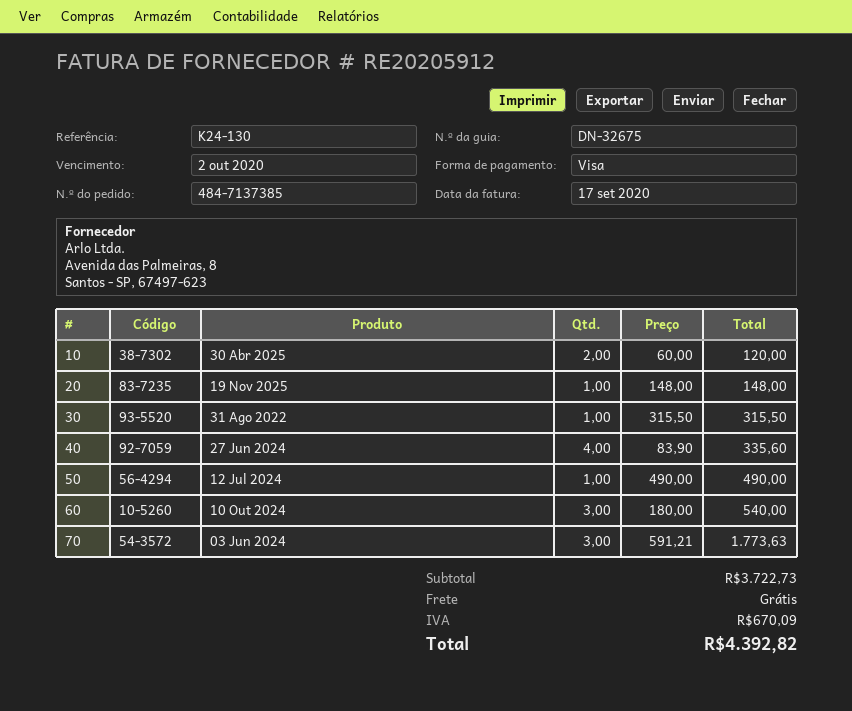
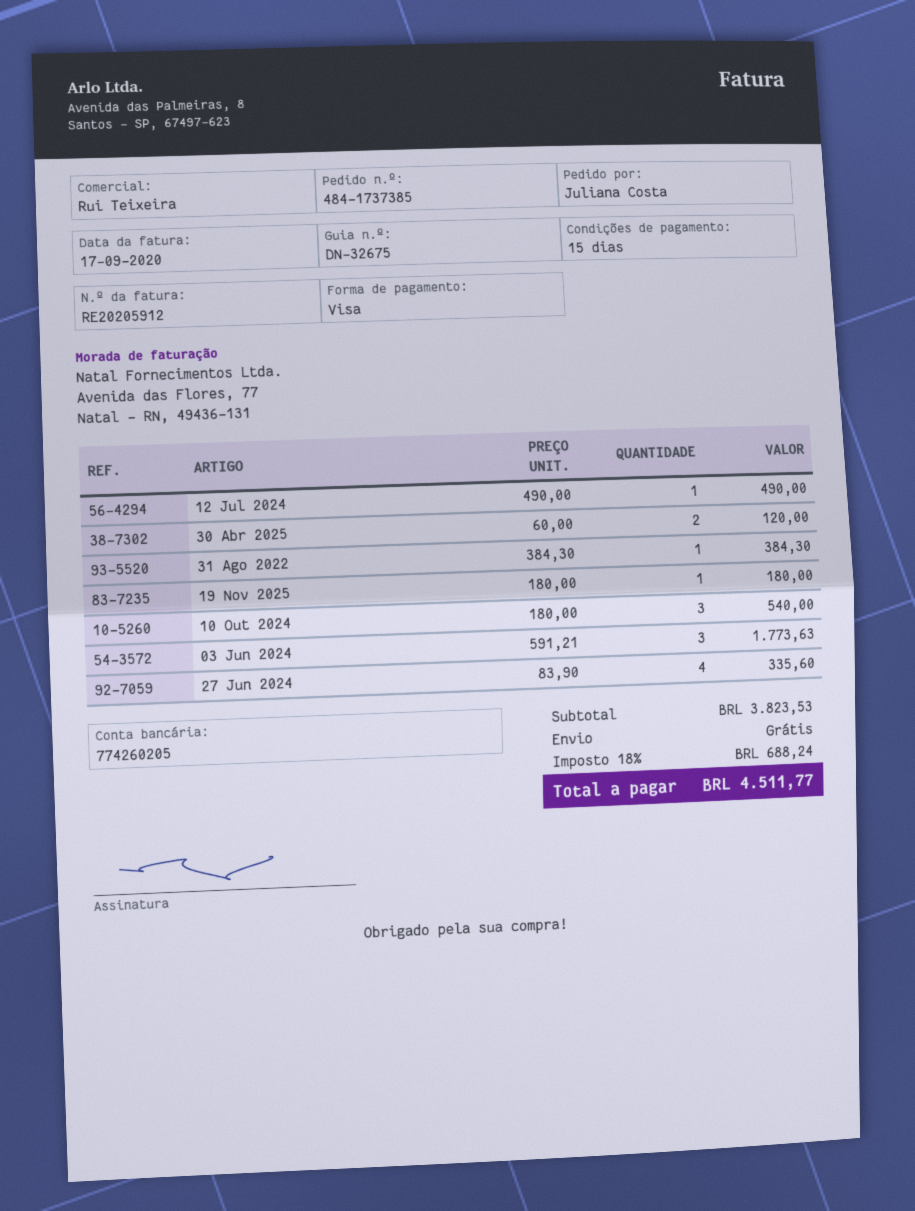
order number: 484-7137385 -> 484-1737385
19 Nov 2025: 1 x 148.00 = 148.00 -> 1 x 180.00 = 180.00
31 Ago 2022: 1 x 315.50 = 315.50 -> 1 x 384.30 = 384.30
subtotal: 3722.73 -> 3823.53
tax: 670.09 -> 688.24
total: 4392.82 -> 4511.77

